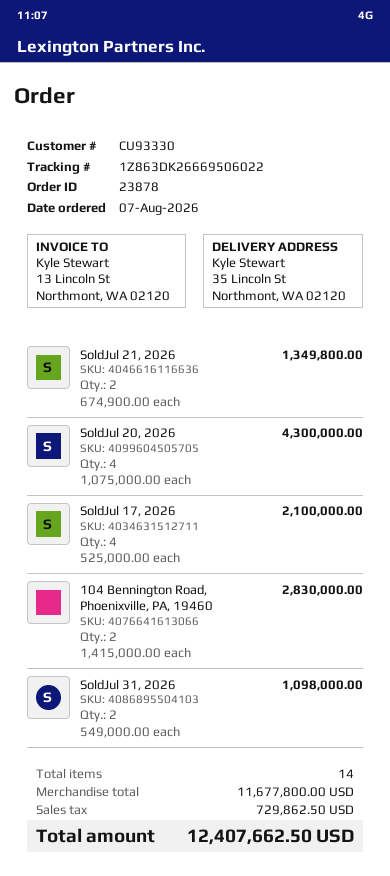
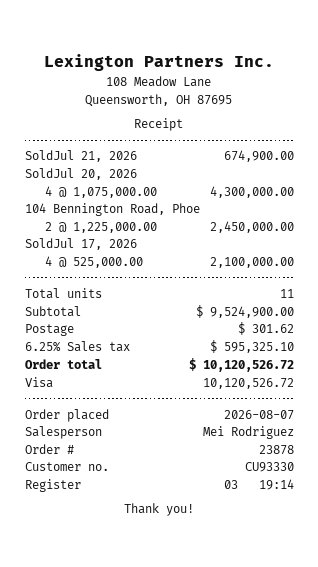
SoldJul 21, 2026: 2 x 674900.00 = 1349800.00 -> 1 x 674900.00 = 674900.00
104 Bennington Road, Phoenixville, PA, 19460: 2 x 1415000.00 = 2830000.00 -> 2 x 1225000.00 = 2450000.00
SoldJul 31, 2026: 2 x 549000.00 = 1098000.00 -> none
total quantity: 14 -> 11
subtotal: 11677800.00 -> 9524900.00
shipping: none -> 301.62
tax: 729862.50 -> 595325.10
total: 12407662.50 -> 10120526.72

